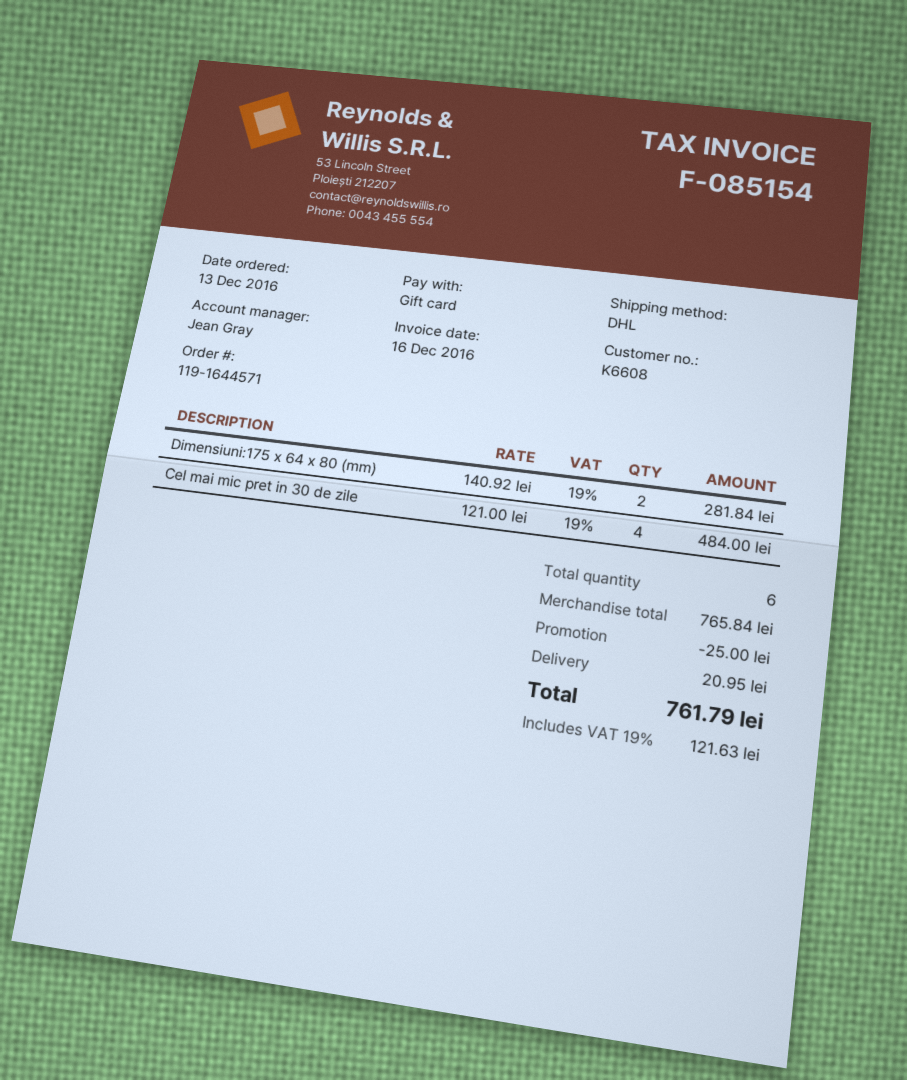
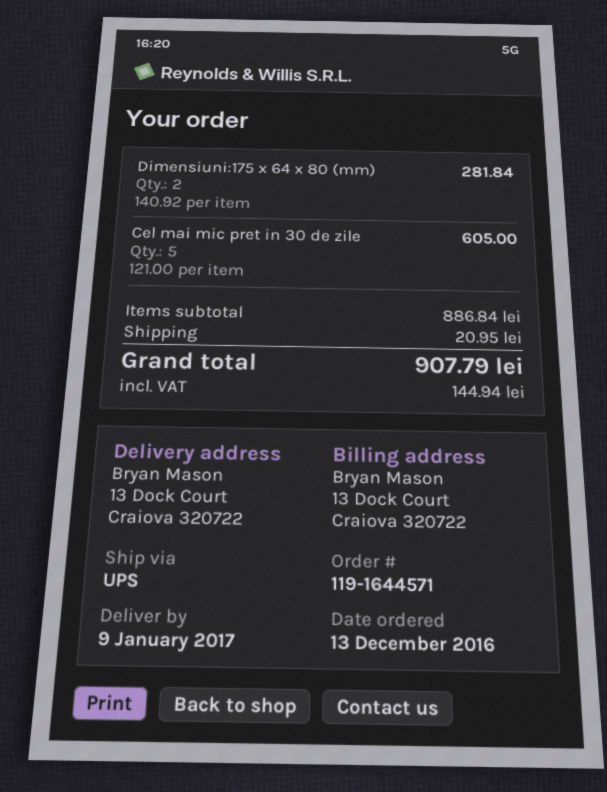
shipping method: DHL -> UPS
Cel mai mic pret in 30 de zile: 4 x 121.00 = 484.00 -> 5 x 121.00 = 605.00
subtotal: 765.84 -> 886.84
discount: 25.00 -> none
tax: 121.63 -> 144.94
total: 761.79 -> 907.79

